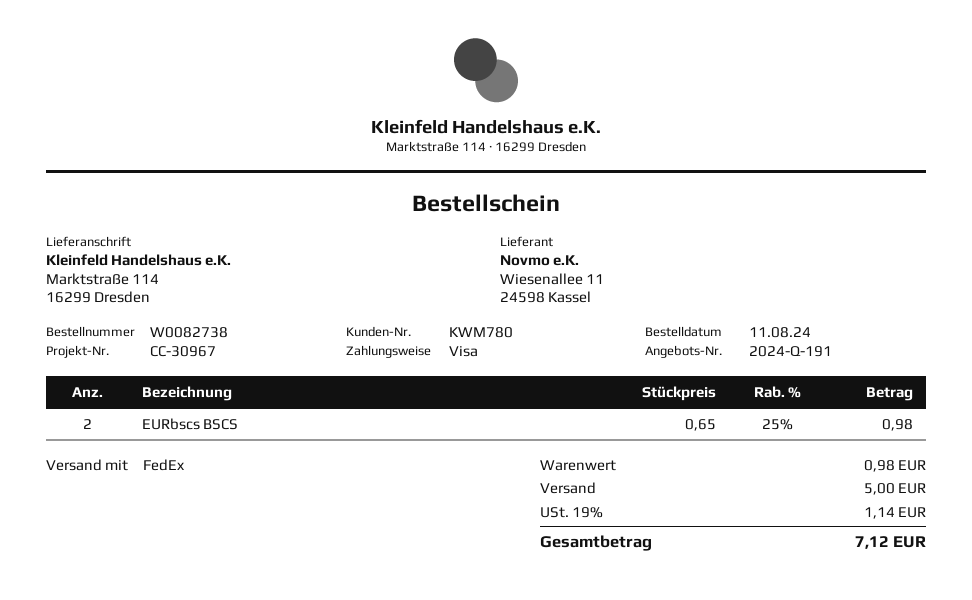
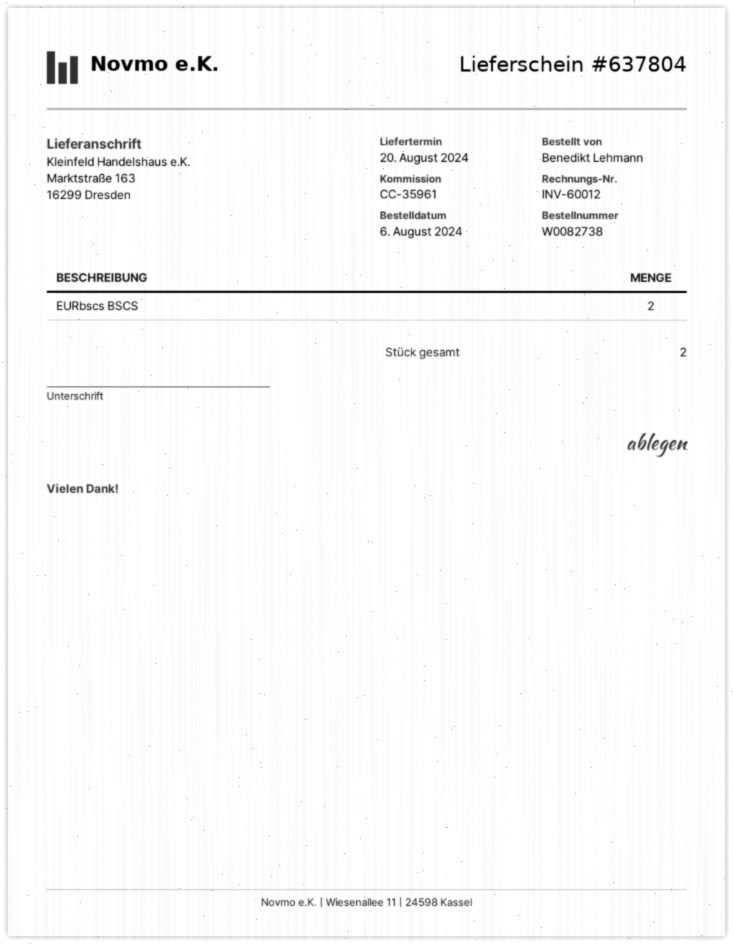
order date: 2024-08-11 -> 2024-08-06
reference: CC-30967 -> CC-35961
ship to: Marktstraße 114, 16299 Dresden -> Marktstraße 163, 16299 Dresden

